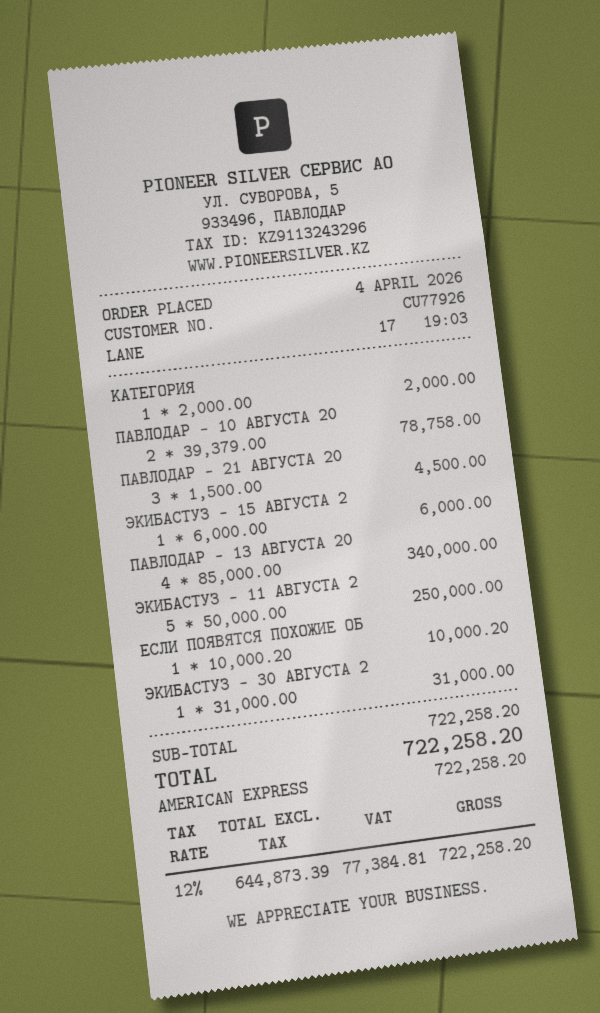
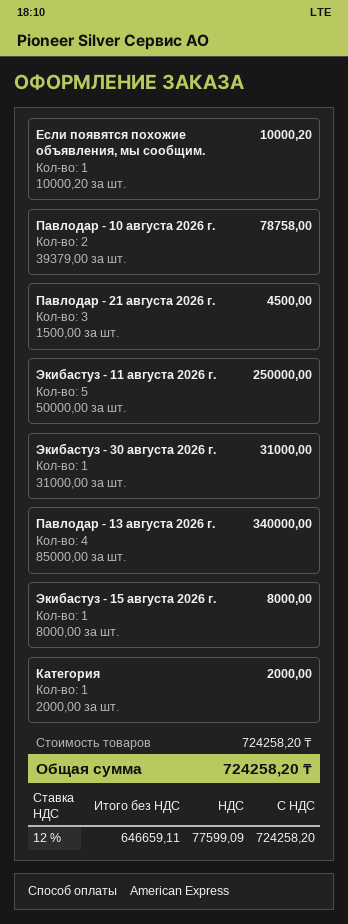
ЭКИБАСТУЗ - 15 АВГУСТА 2: 1 x 6000.00 = 6000.00 -> 1 x 8000.00 = 8000.00
subtotal: 722258.20 -> 724258.20
net: 644873.39 -> 646659.11
tax: 12% = 77384.81 -> 12% = 77599.09
total: 722258.20 -> 724258.20

